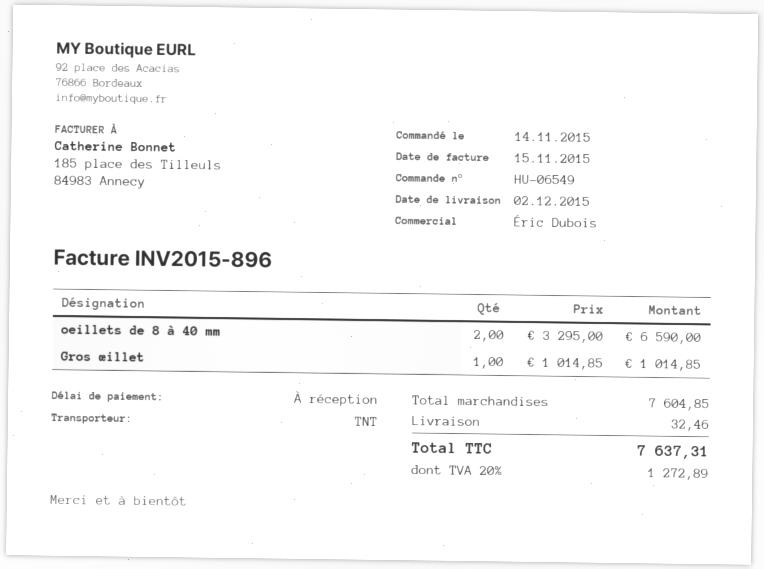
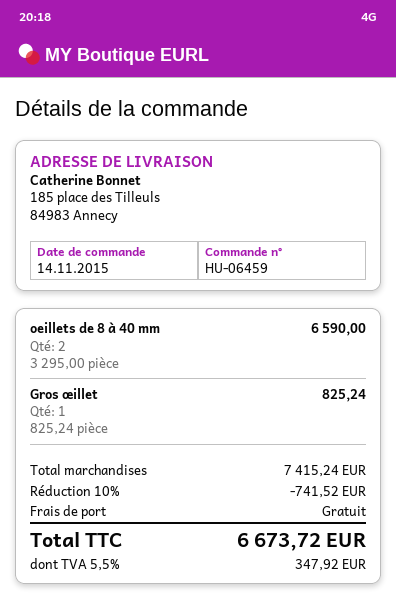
order number: HU-06549 -> HU-06459
Gros œillet: 1 x 1014.85 = 1014.85 -> 1 x 825.24 = 825.24
subtotal: 7604.85 -> 7415.24
discount: none -> 10% = 741.52
shipping: 32.46 -> 0.00
tax: 20% = 1272.89 -> 5.5% = 347.92
total: 7637.31 -> 6673.72

